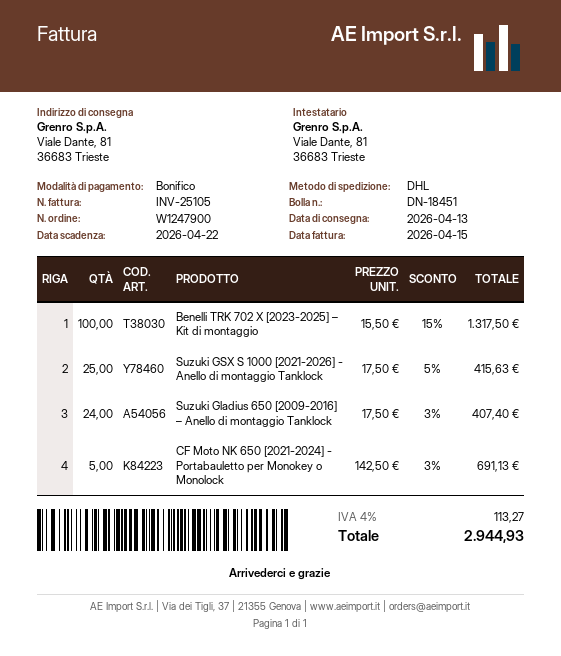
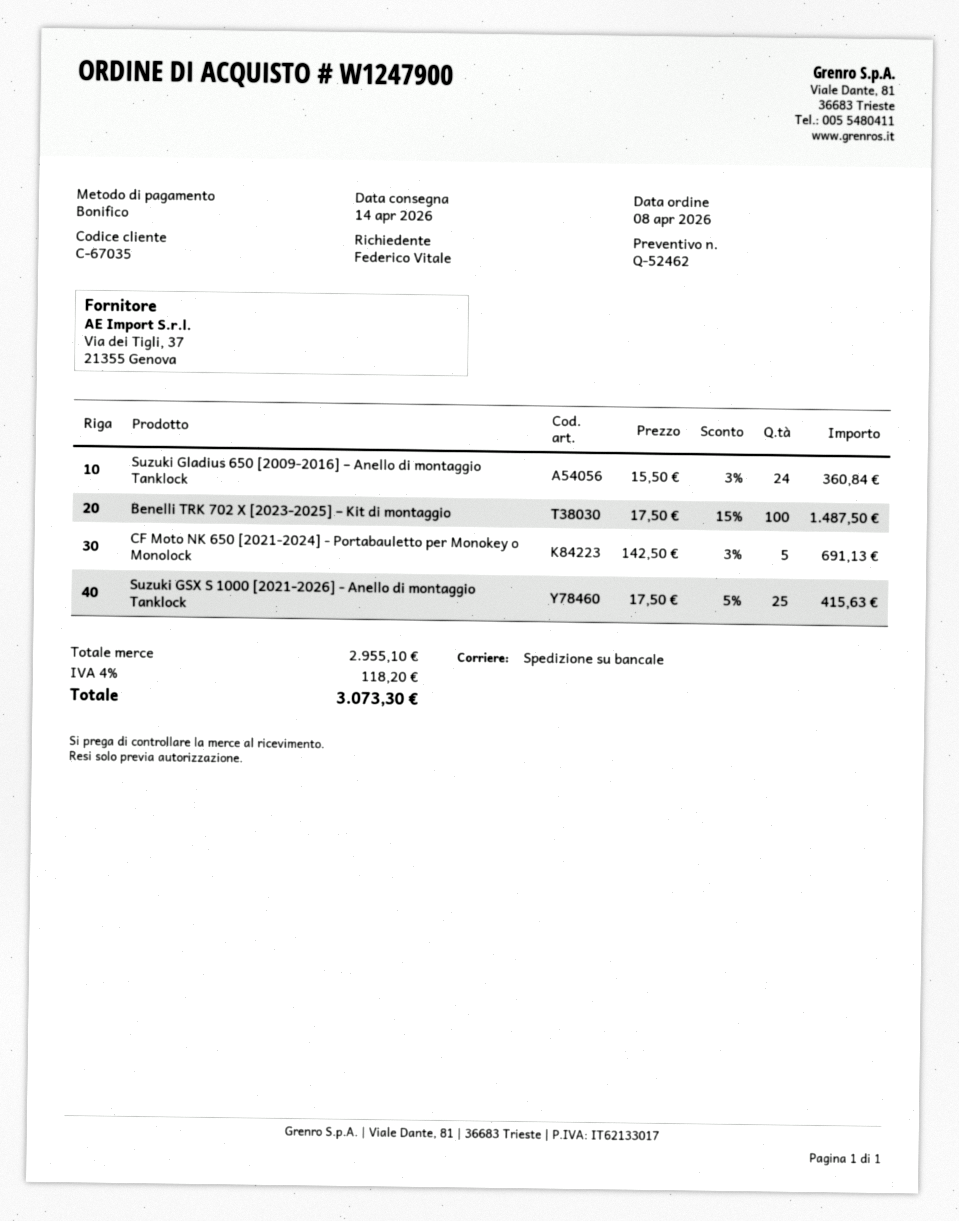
delivery date: 2026-04-13 -> 2026-04-14
shipping method: DHL -> pallet freight
Benelli TRK 702 X [2023-2025] – Kit di montaggio: 100 x 15.50 - 15% = 1317.50 -> 100 x 17.50 - 15% = 1487.50
Suzuki Gladius 650 [2009-2016] – Anello di montaggio Tanklock: 24 x 17.50 - 3% = 407.40 -> 24 x 15.50 - 3% = 360.84
tax: 4% = 113.27 -> 4% = 118.20
total: 2944.93 -> 3073.30

